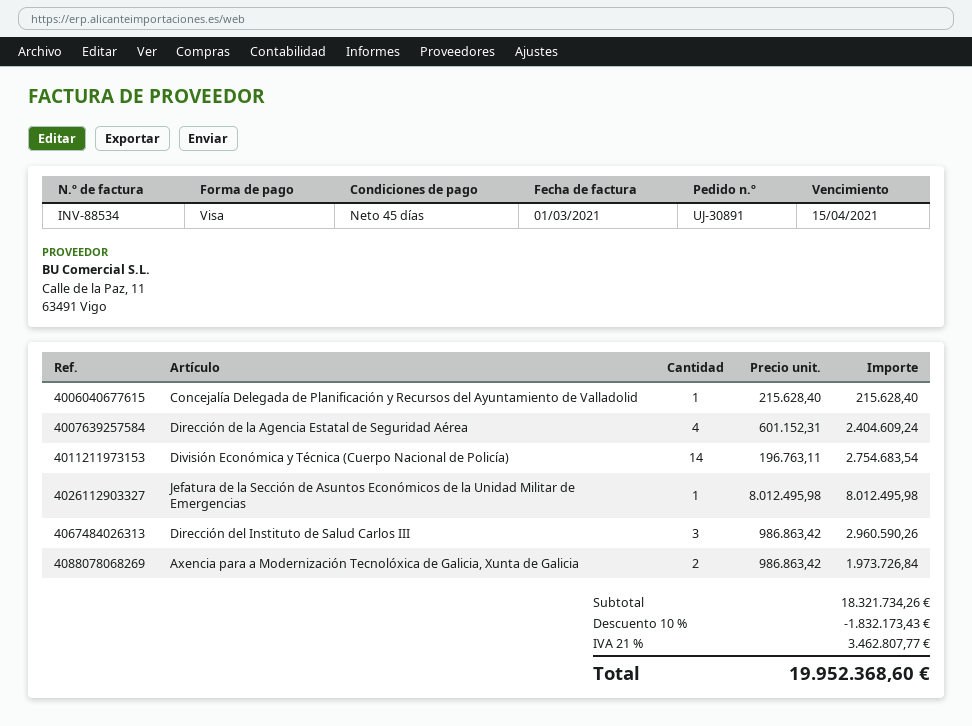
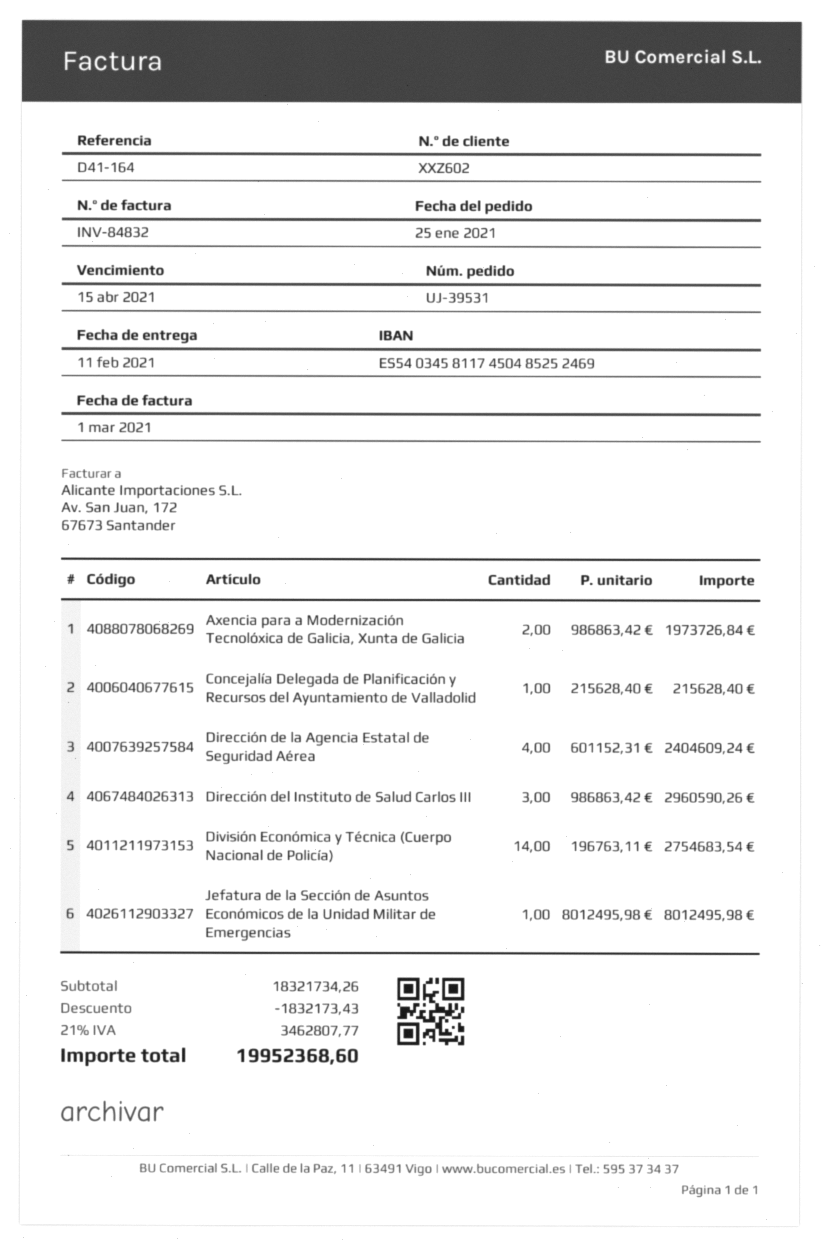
order number: UJ-30891 -> UJ-39531
invoice number: INV-88534 -> INV-84832

